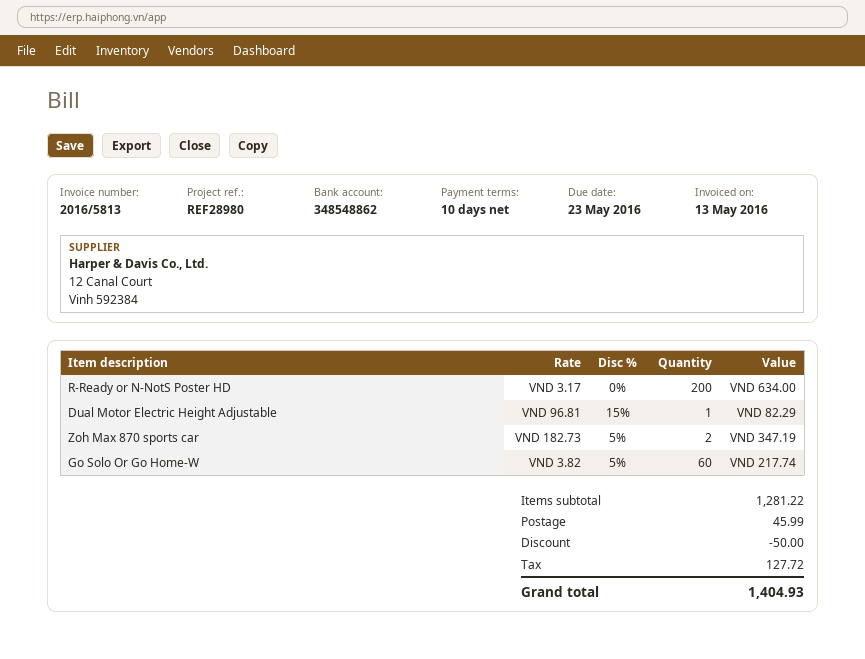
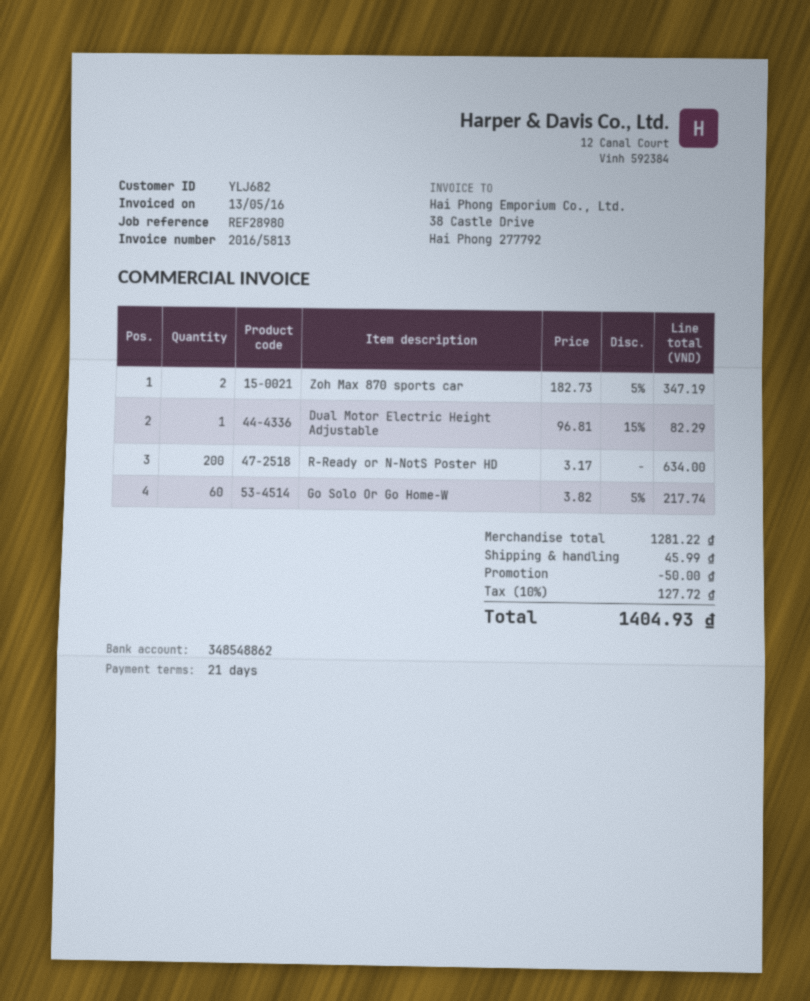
payment terms: 10 days -> 21 days

